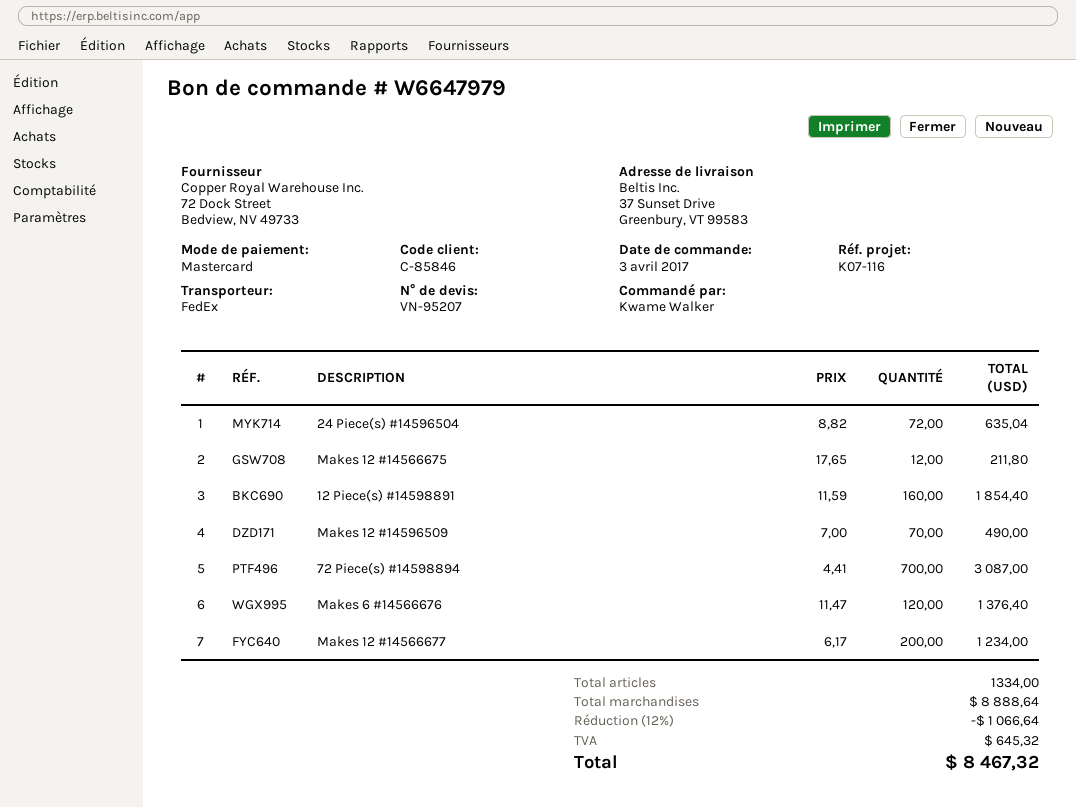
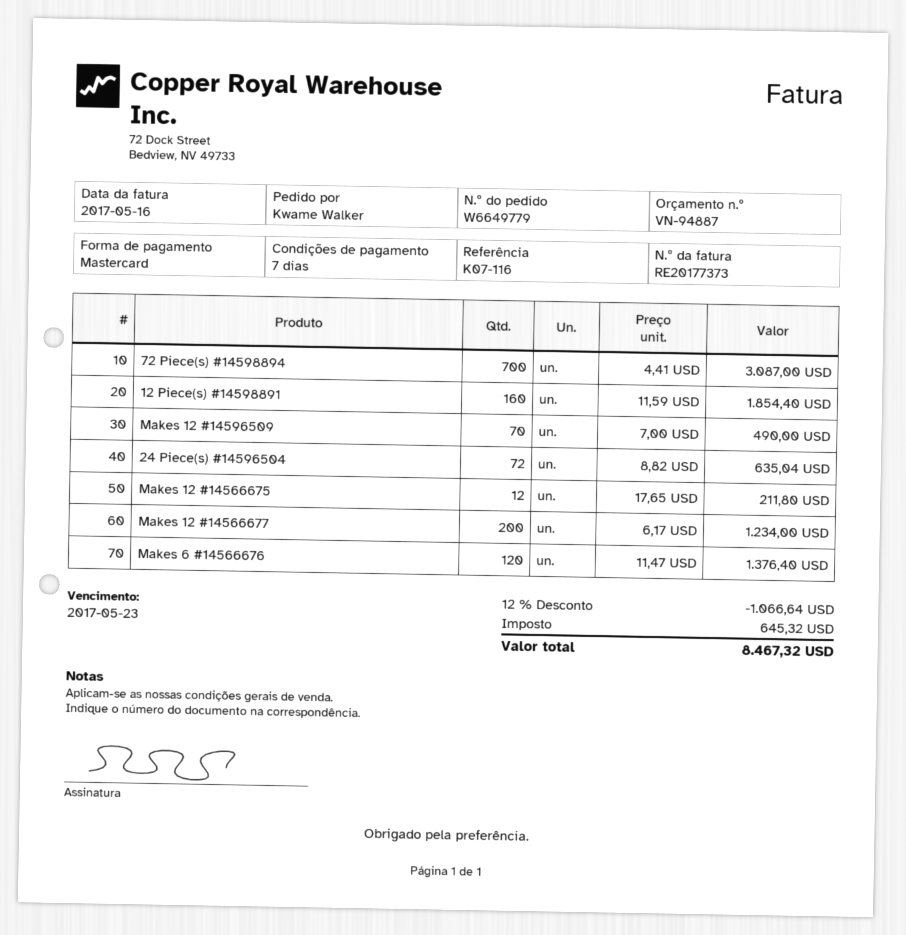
quote number: VN-95207 -> VN-94887
order number: W6647979 -> W6649779

